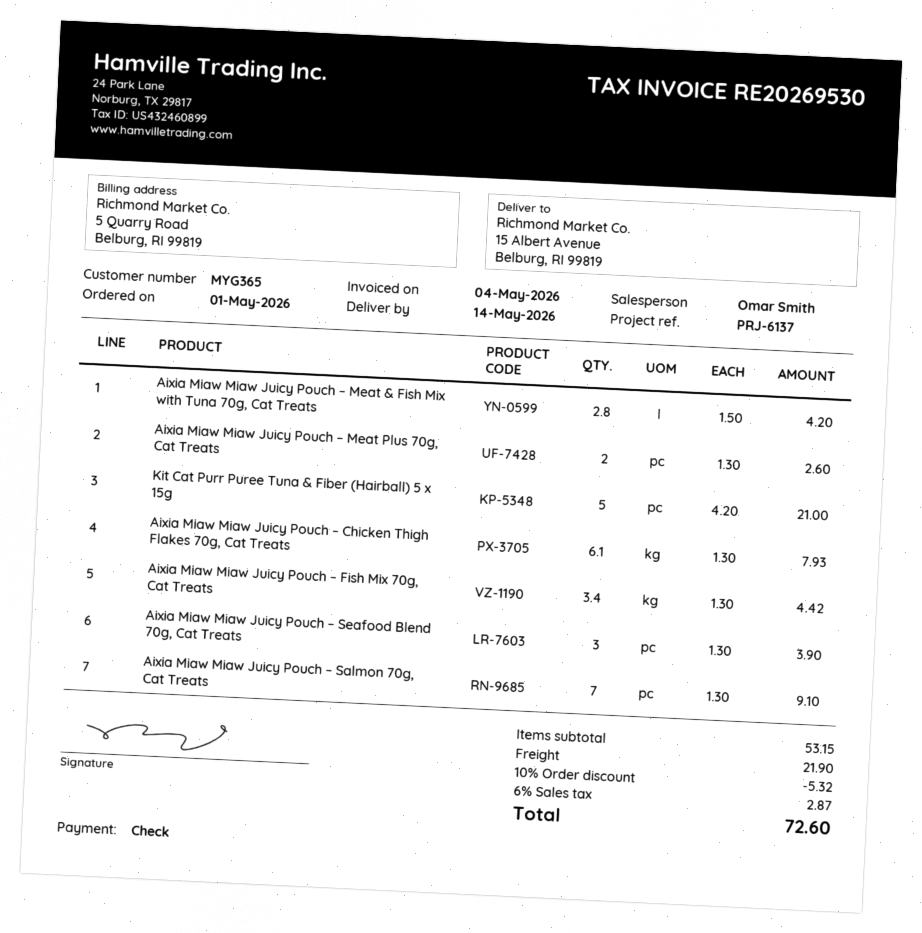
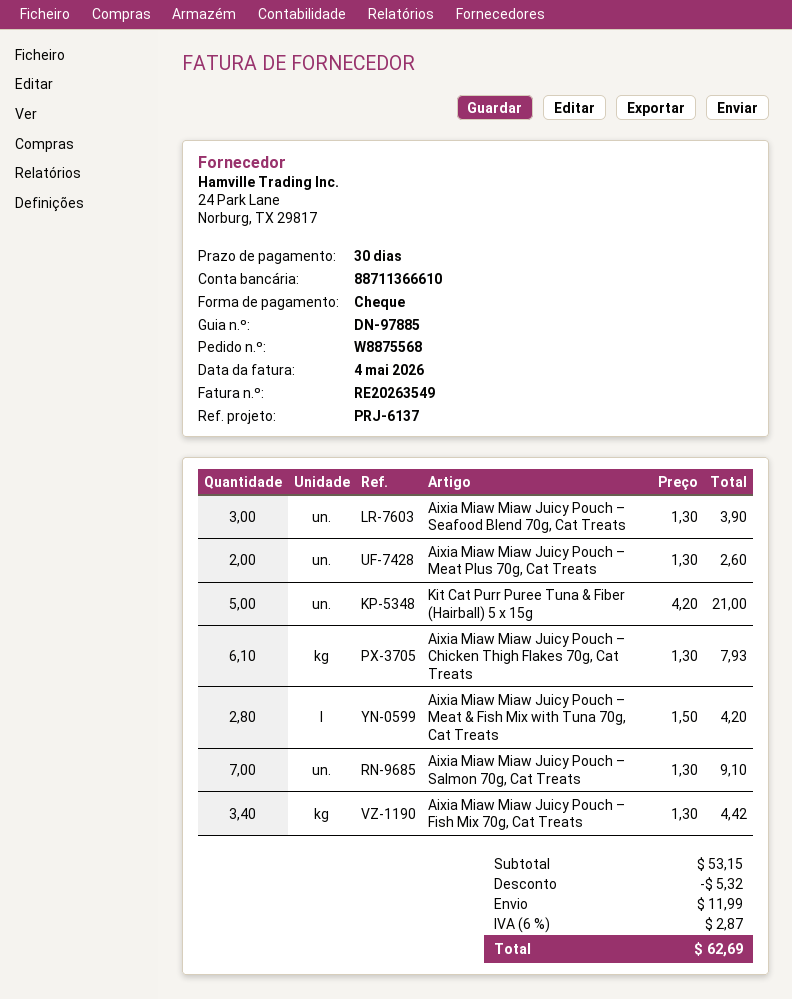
invoice number: RE20269530 -> RE20263549
shipping: 21.90 -> 11.99
total: 72.60 -> 62.69

